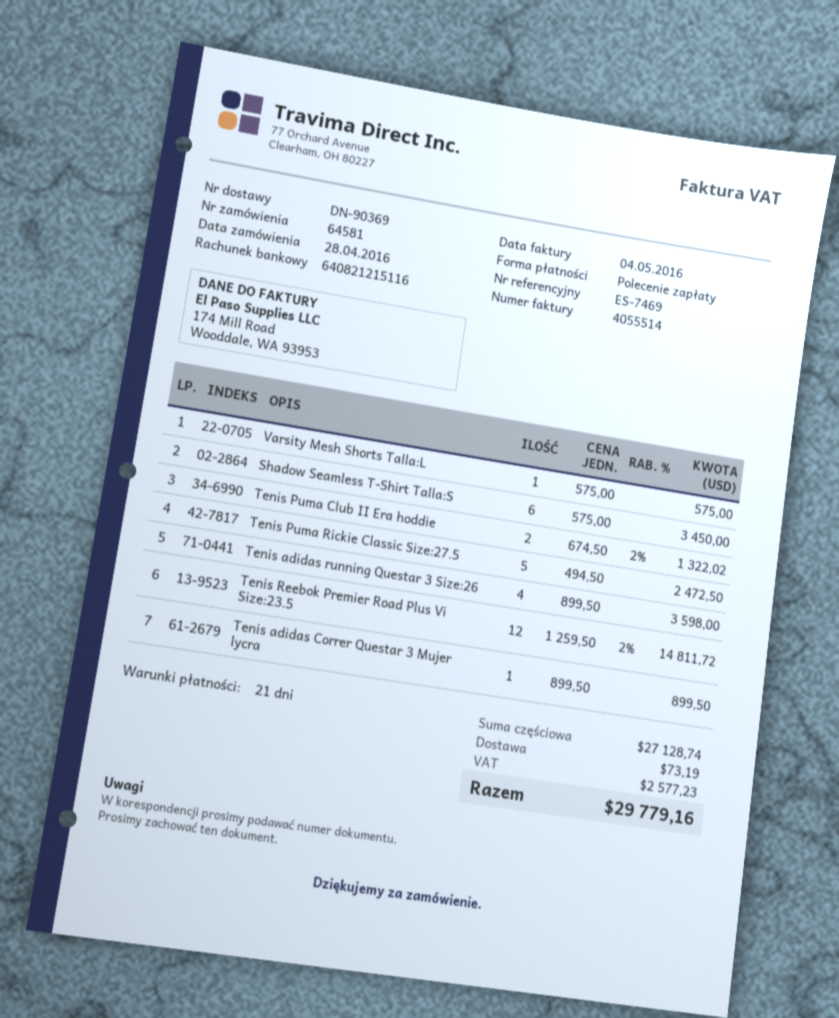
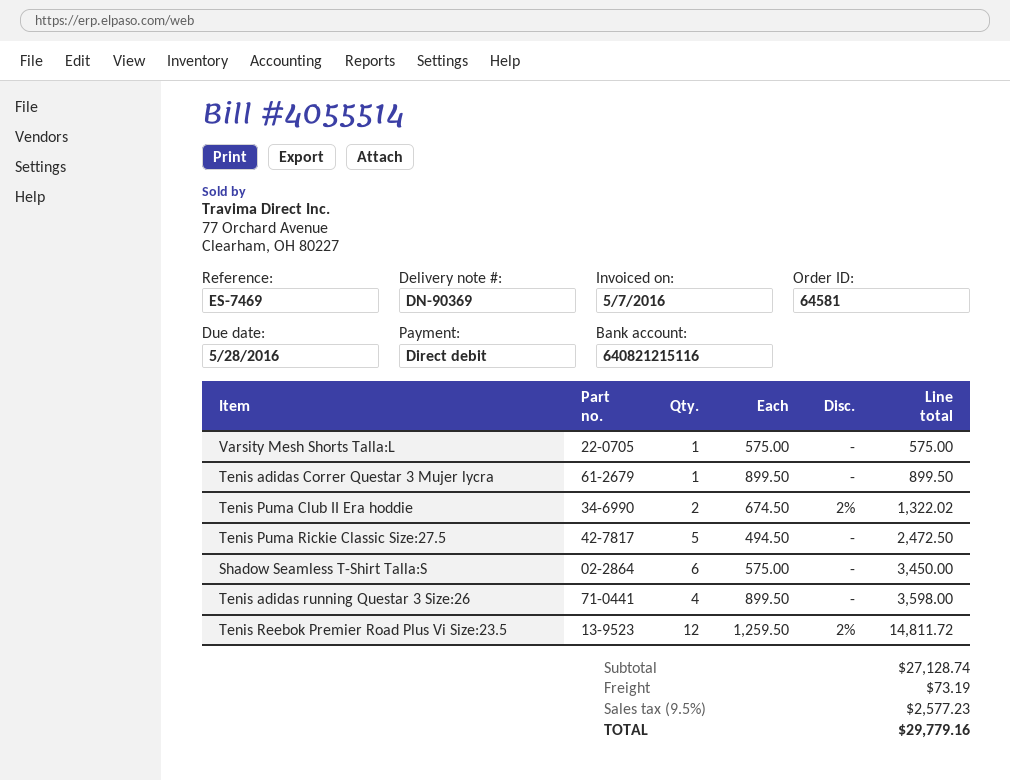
invoice date: 2016-05-04 -> 2016-05-07

